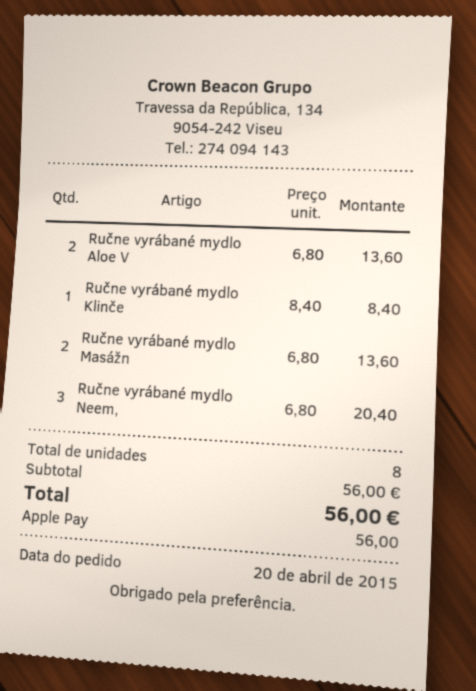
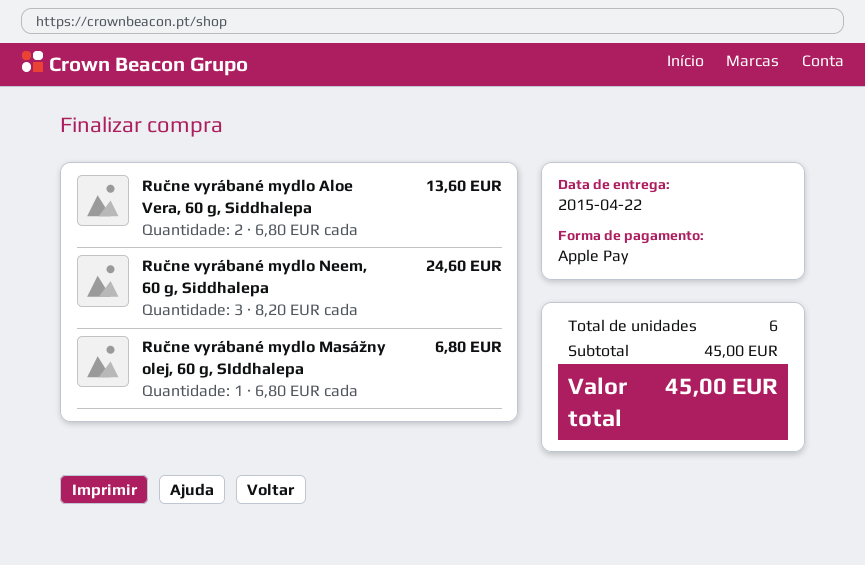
Ručne vyrábané mydlo Klinče: 1 x 8.40 = 8.40 -> none
Ručne vyrábané mydlo Masážn: 2 x 6.80 = 13.60 -> 1 x 6.80 = 6.80
Ručne vyrábané mydlo Neem,: 3 x 6.80 = 20.40 -> 3 x 8.20 = 24.60
total quantity: 8 -> 6
subtotal: 56.00 -> 45.00
total: 56.00 -> 45.00

